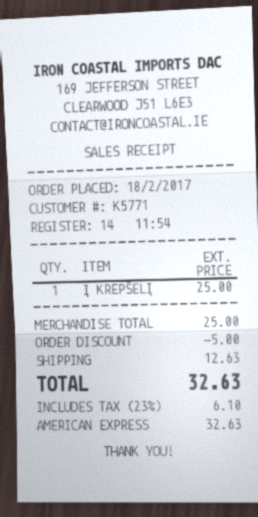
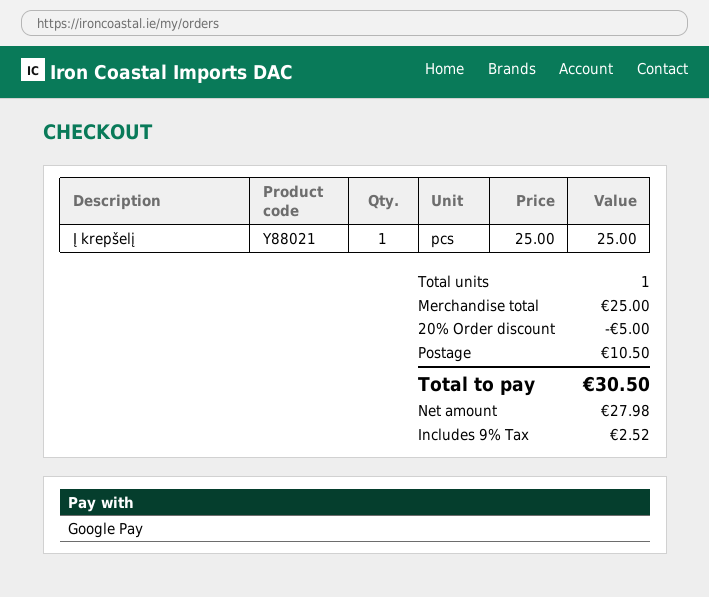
payment method: American Express -> Google Pay
shipping: 12.63 -> 10.50
tax: 23% = 6.10 -> 9% = 2.52
total: 32.63 -> 30.50

